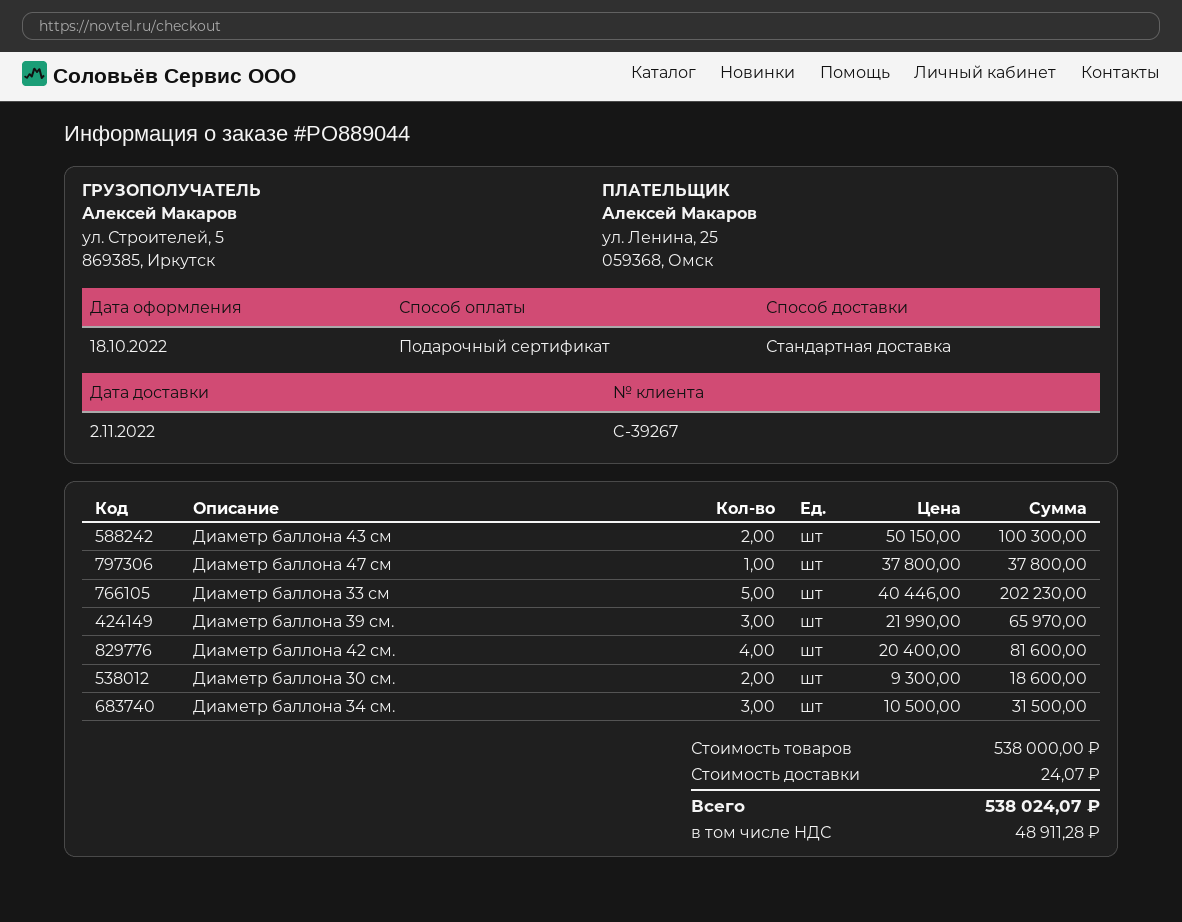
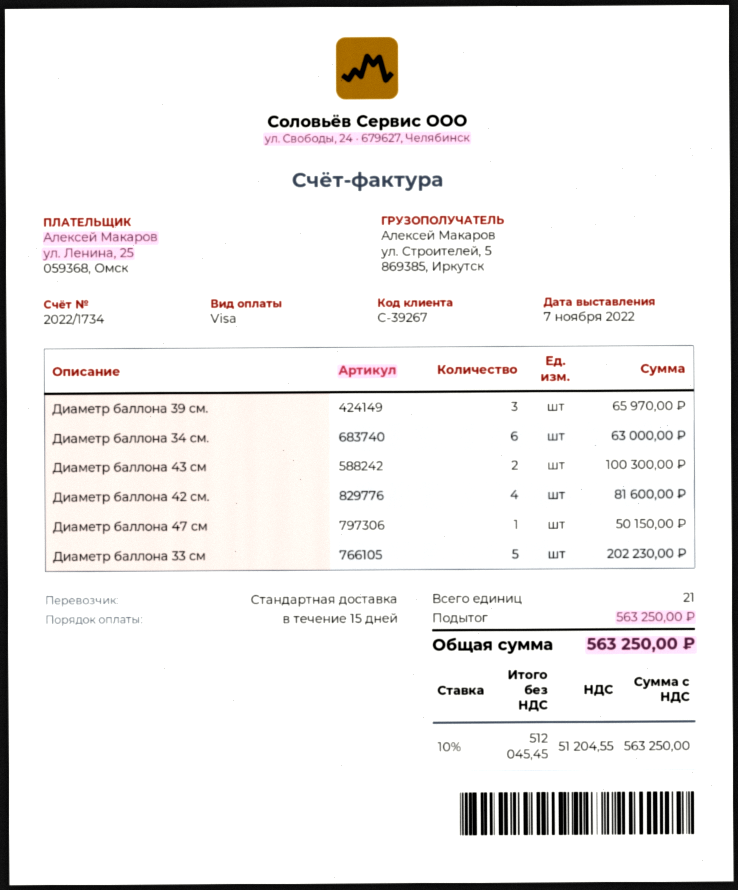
payment method: gift card -> Visa
Диаметр баллона 47 см: 1 for 37800.00 -> 1 for 50150.00
Диаметр баллона 30 см.: 2 for 18600.00 -> none
Диаметр баллона 34 см.: 3 for 31500.00 -> 6 for 63000.00
subtotal: 538000.00 -> 563250.00
shipping: 24.07 -> none
tax: 48911.28 -> 51204.55
total: 538024.07 -> 563250.00

